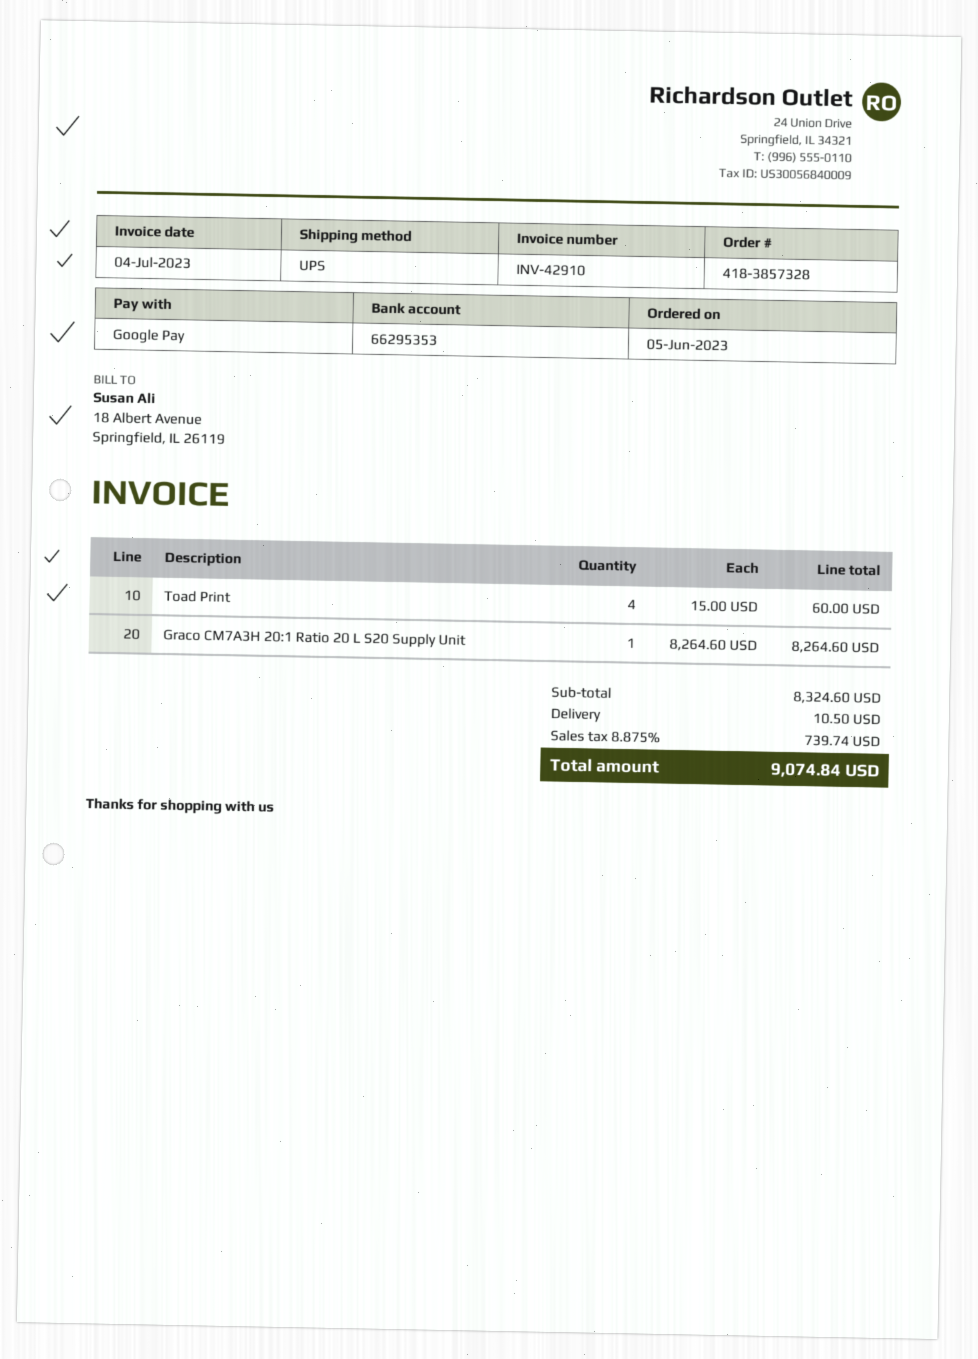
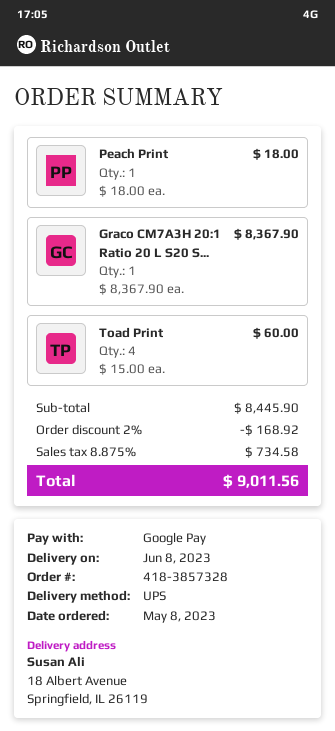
order date: 2023-06-05 -> 2023-05-08
Graco CM7A3H 20:1 Ratio 20 L S20 Supply Unit: 1 x 8264.60 = 8264.60 -> 1 x 8367.90 = 8367.90
Peach Print: none -> 1 x 18.00 = 18.00
subtotal: 8324.60 -> 8445.90
discount: none -> 2% = 168.92
shipping: 10.50 -> none
tax: 8.875% = 739.74 -> 8.875% = 734.58
total: 9074.84 -> 9011.56

